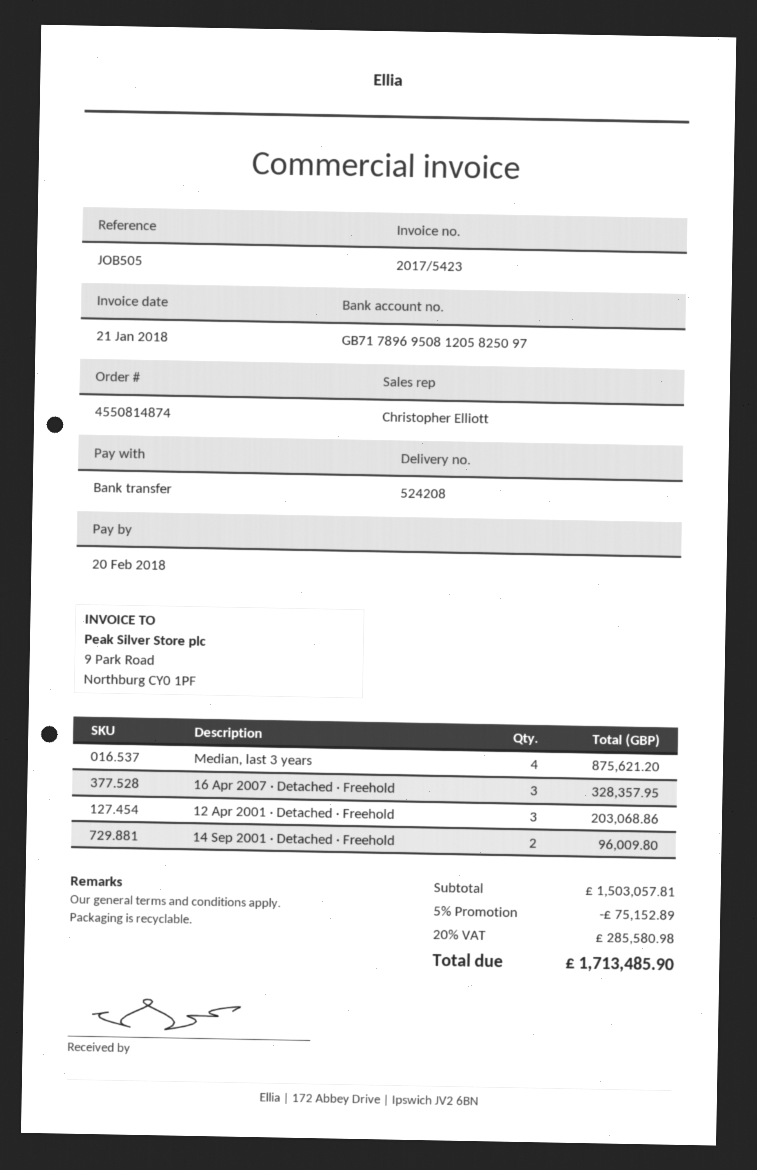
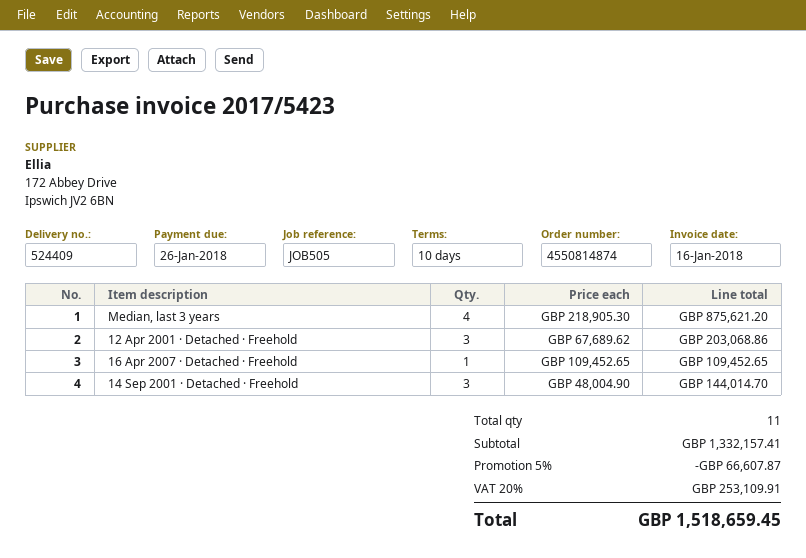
delivery note number: 524208 -> 524409
invoice date: 2018-01-21 -> 2018-01-16
due date: 2018-02-20 -> 2018-01-26
16 Apr 2007 · Detached · Freehold: 3 for 328357.95 -> 1 for 109452.65
14 Sep 2001 · Detached · Freehold: 2 for 96009.80 -> 3 for 144014.70
subtotal: 1503057.81 -> 1332157.41
discount: 5% = 75152.89 -> 5% = 66607.87
tax: 20% = 285580.98 -> 20% = 253109.91
total: 1713485.90 -> 1518659.45

